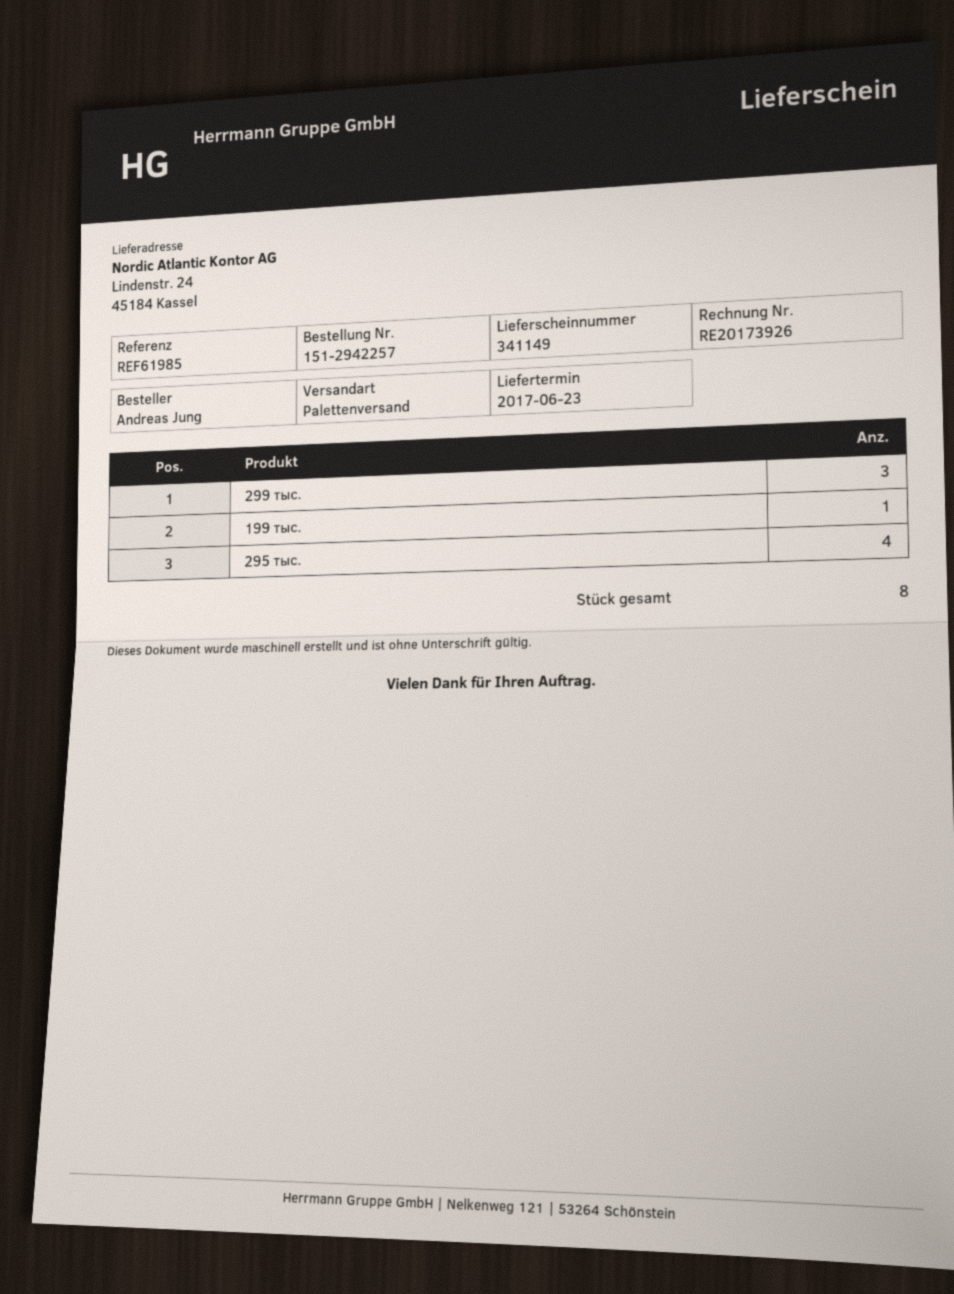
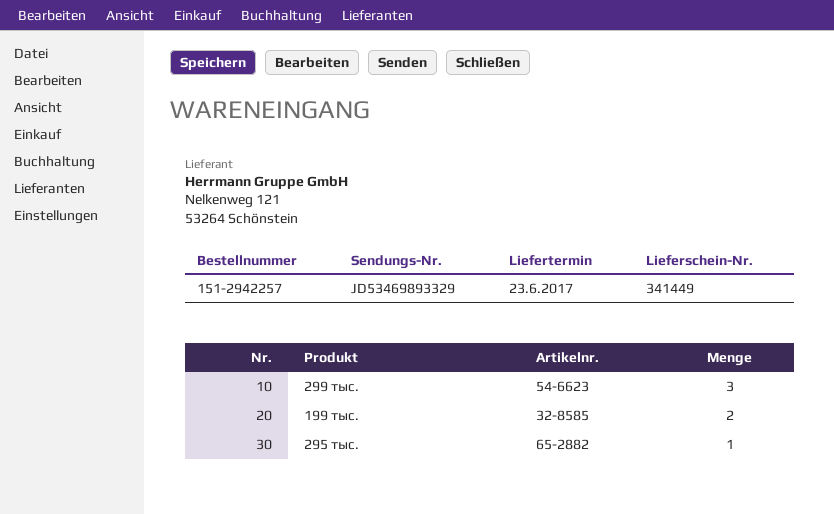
delivery note number: 341149 -> 341449
199 тыс.: 1 -> 2
295 тыс.: 4 -> 1

